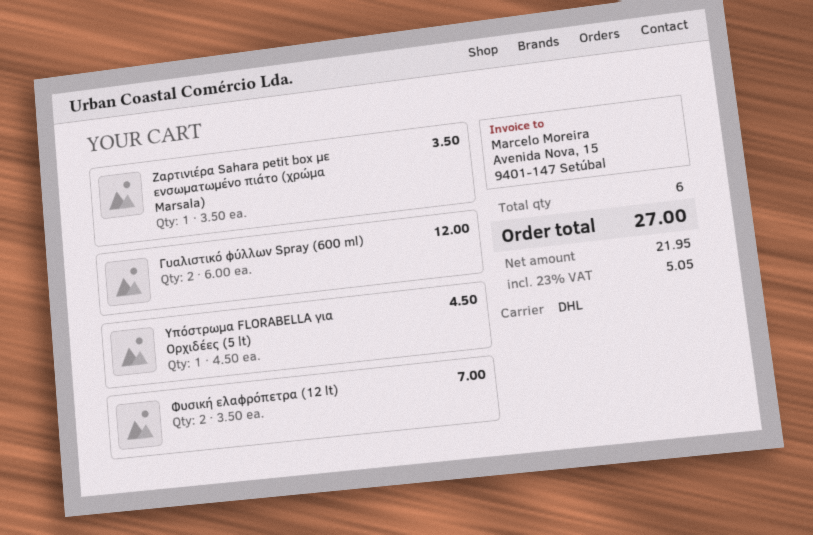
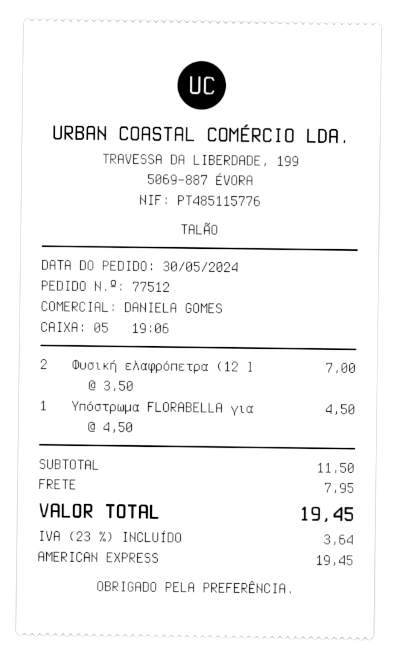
Ζαρτινιέρα Sahara petit box με ενσωματωμένο πιάτο (χρώμα Marsala): 1 x 3.50 = 3.50 -> none
Γυαλιστικό φύλλων Spray (600 ml): 2 x 6.00 = 12.00 -> none
shipping: none -> 7.95
tax: 23% = 5.05 -> 23% = 3.64
total: 27.00 -> 19.45

